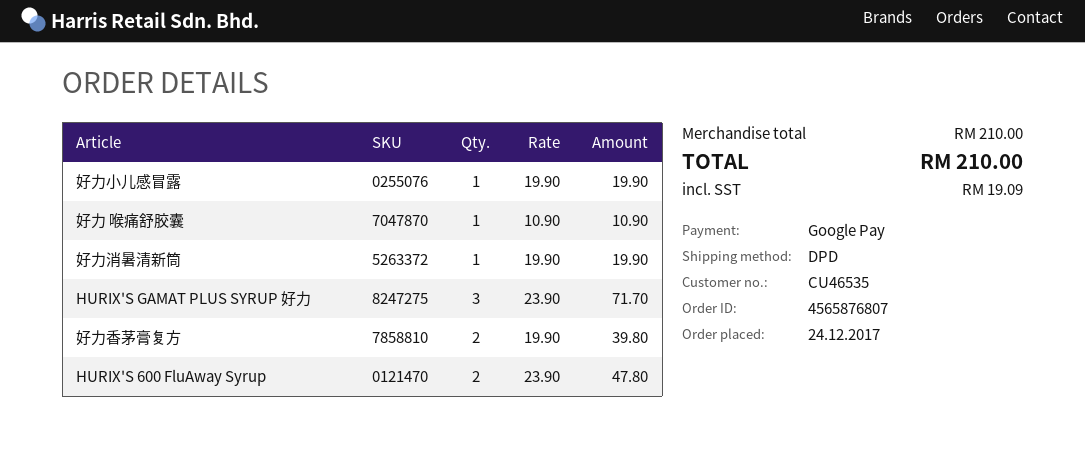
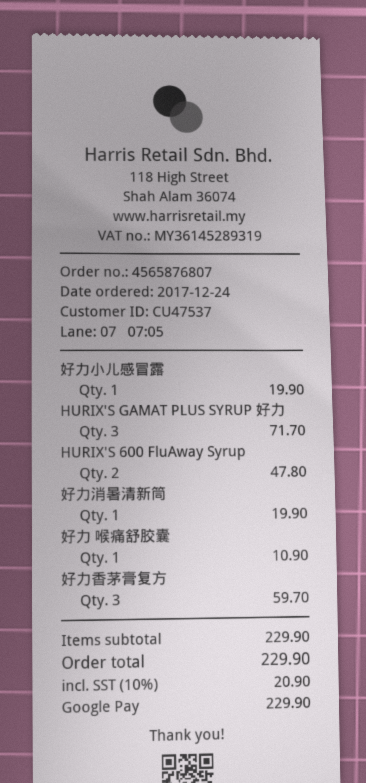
customer number: CU46535 -> CU47537
好力香茅膏复方: 2 for 39.80 -> 3 for 59.70
subtotal: 210.00 -> 229.90
tax: 19.09 -> 20.90
total: 210.00 -> 229.90

